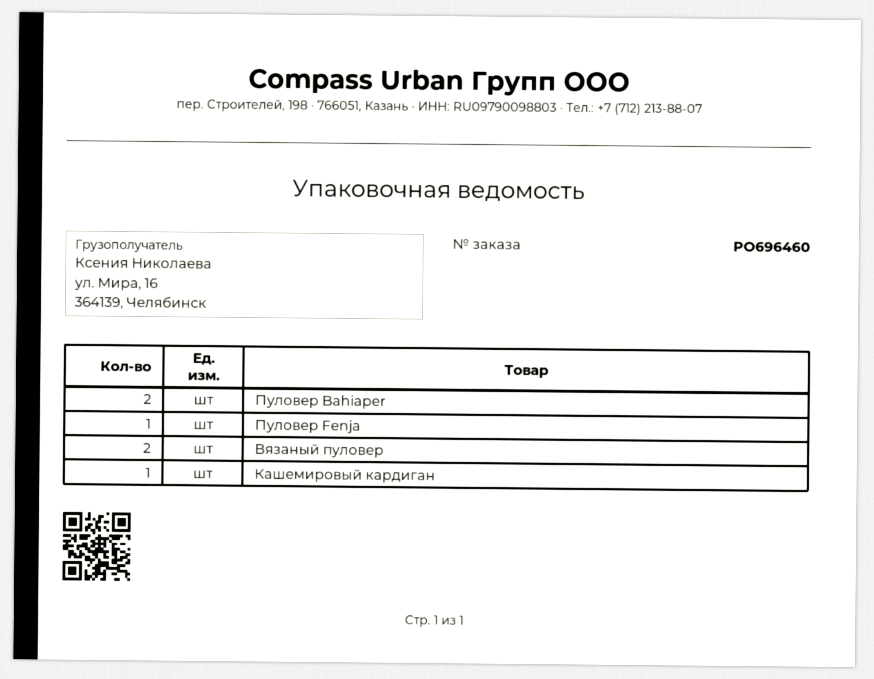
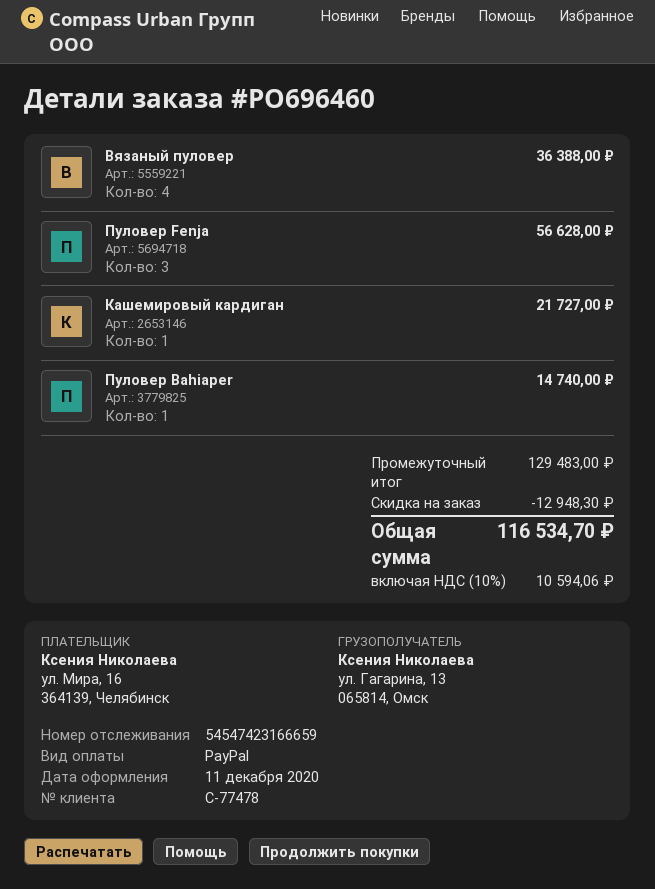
ship to: ул. Мира, 16, 364139, Челябинск -> ул. Гагарина, 13, 065814, Омск
Пуловер Bahiaper: 2 -> 1
Пуловер Fenja: 1 -> 3
Вязаный пуловер: 2 -> 4

